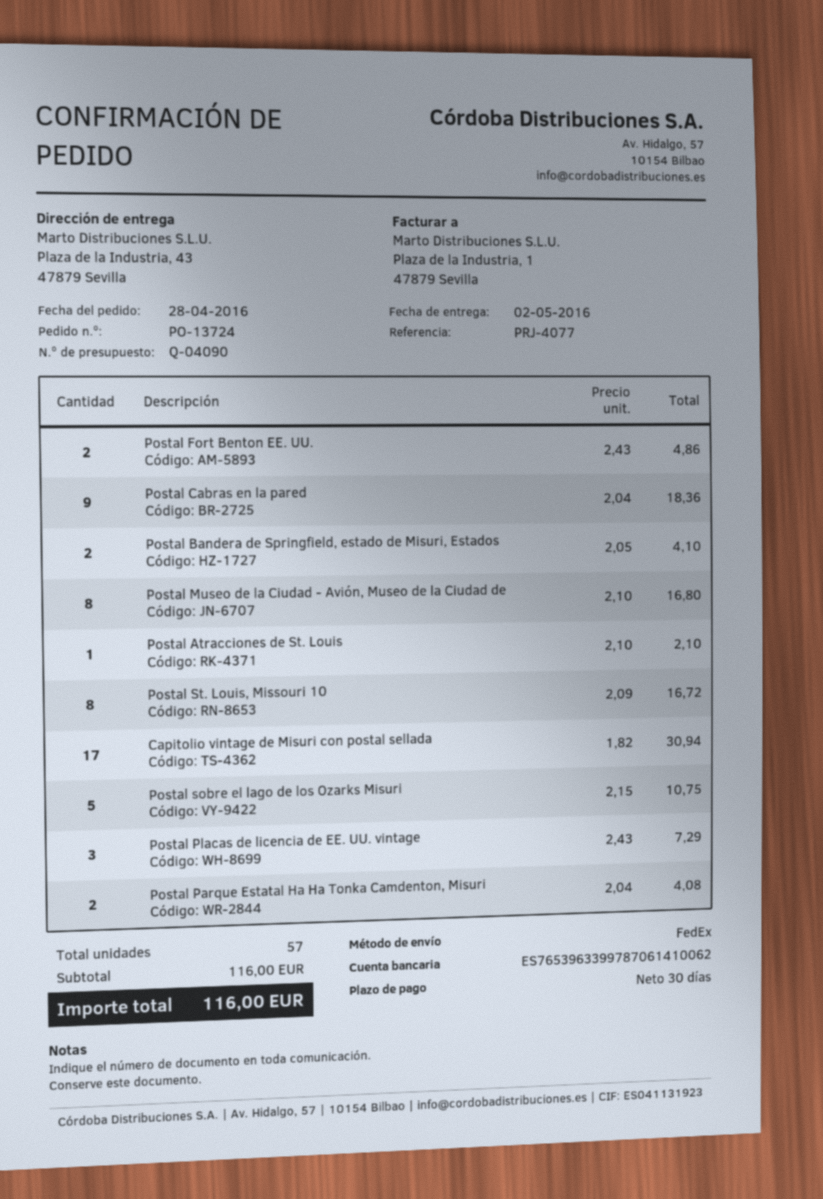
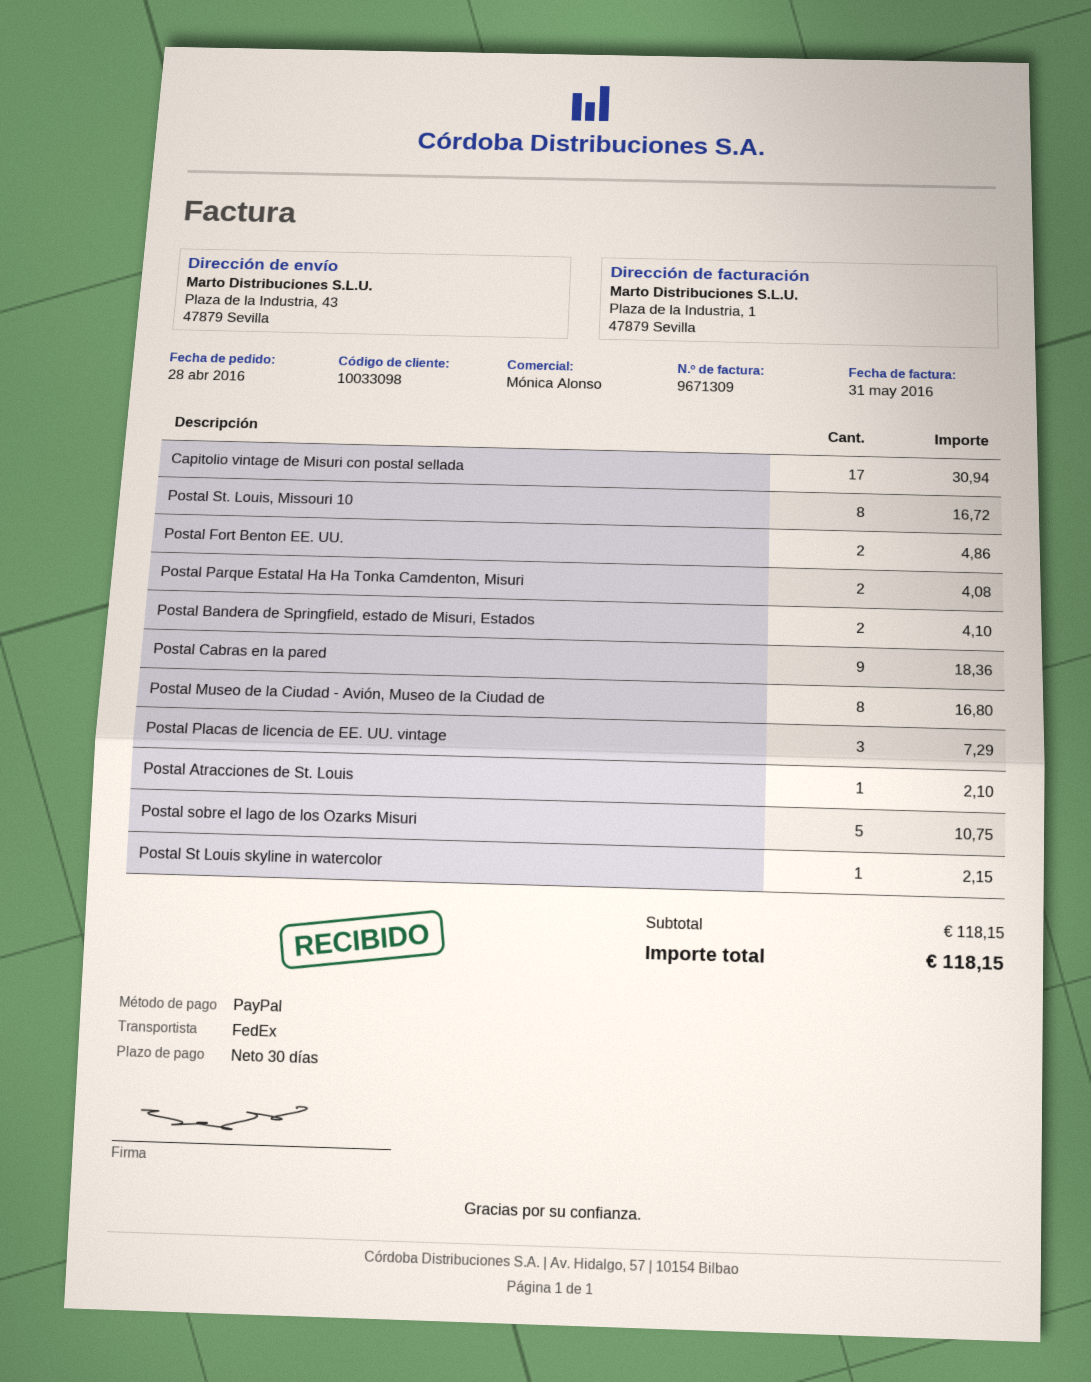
Postal St Louis skyline in watercolor: none -> 1 for 2.15
subtotal: 116.00 -> 118.15
total: 116.00 -> 118.15

